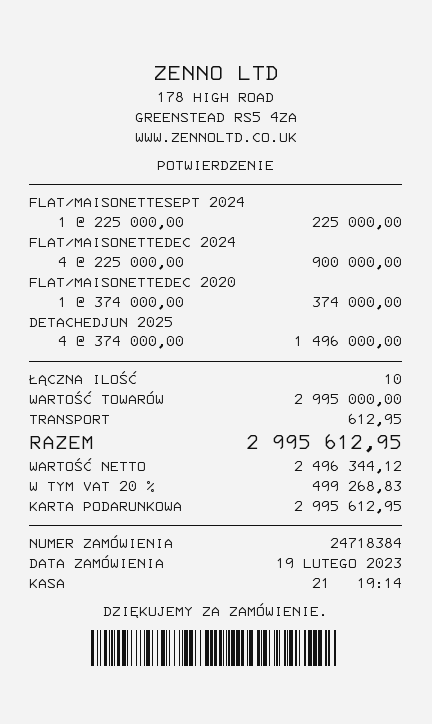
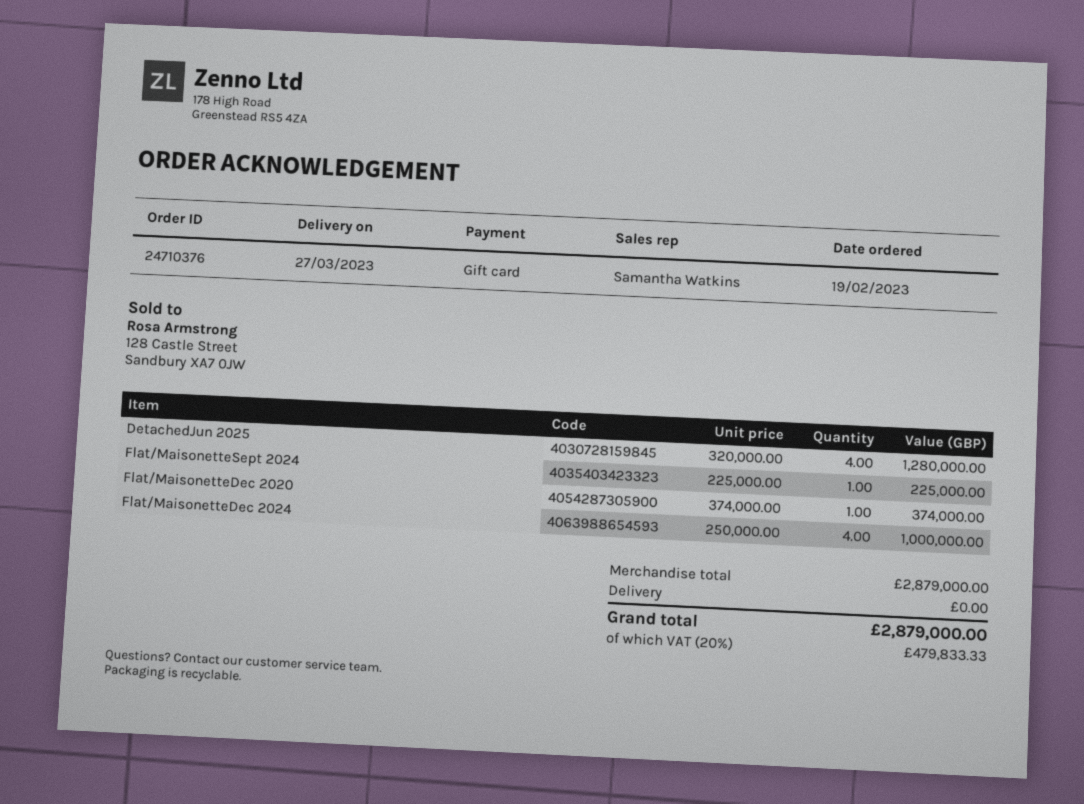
order number: 24718384 -> 24710376
FLAT/MAISONETTEDEC 2024: 4 x 225000.00 = 900000.00 -> 4 x 250000.00 = 1000000.00
DETACHEDJUN 2025: 4 x 374000.00 = 1496000.00 -> 4 x 320000.00 = 1280000.00
subtotal: 2995000.00 -> 2879000.00
shipping: 612.95 -> 0.00
tax: 20% = 499268.83 -> 20% = 479833.33
total: 2995612.95 -> 2879000.00

